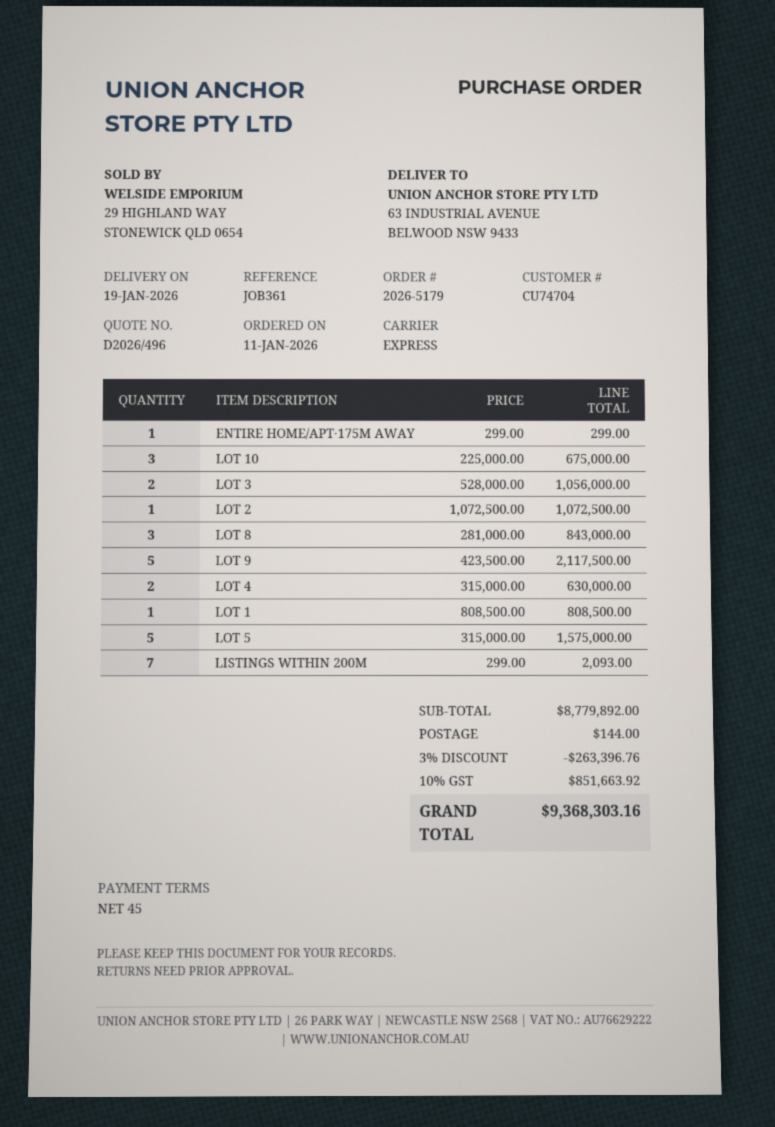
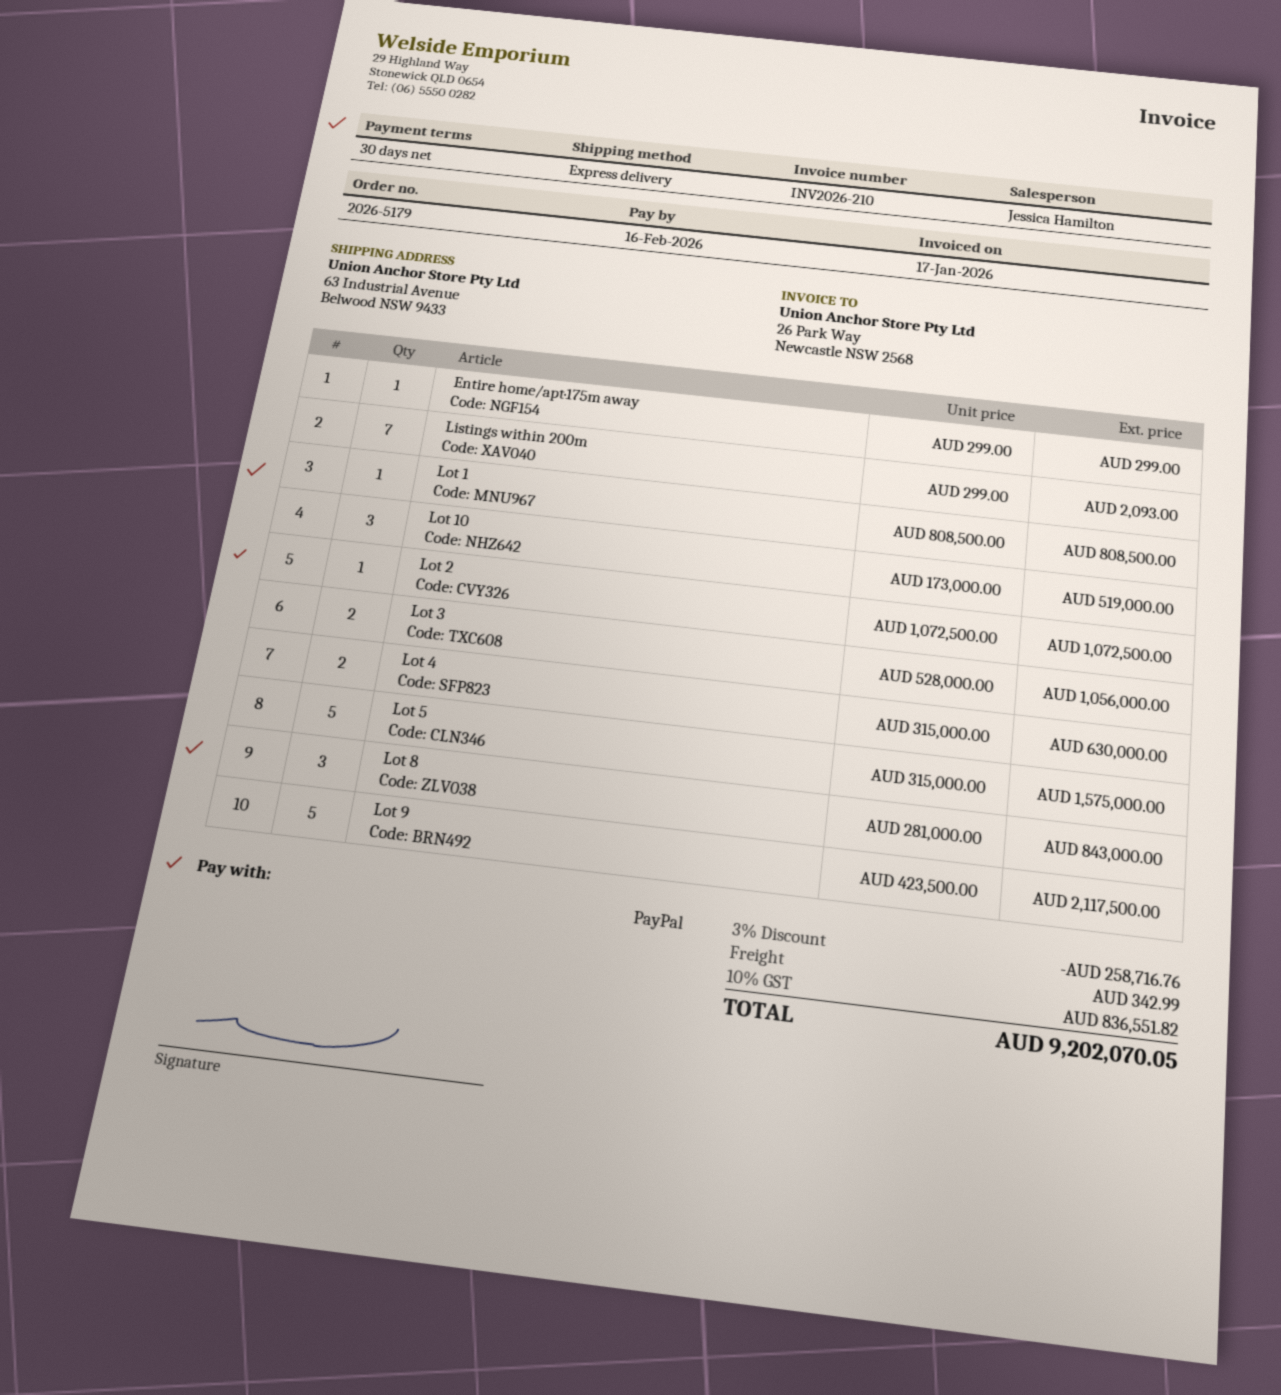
payment terms: 45 days -> 30 days
LOT 10: 3 x 225000.00 = 675000.00 -> 3 x 173000.00 = 519000.00
discount: 3% = 263396.76 -> 3% = 258716.76
shipping: 144.00 -> 342.99
tax: 10% = 851663.92 -> 10% = 836551.82
total: 9368303.16 -> 9202070.05

